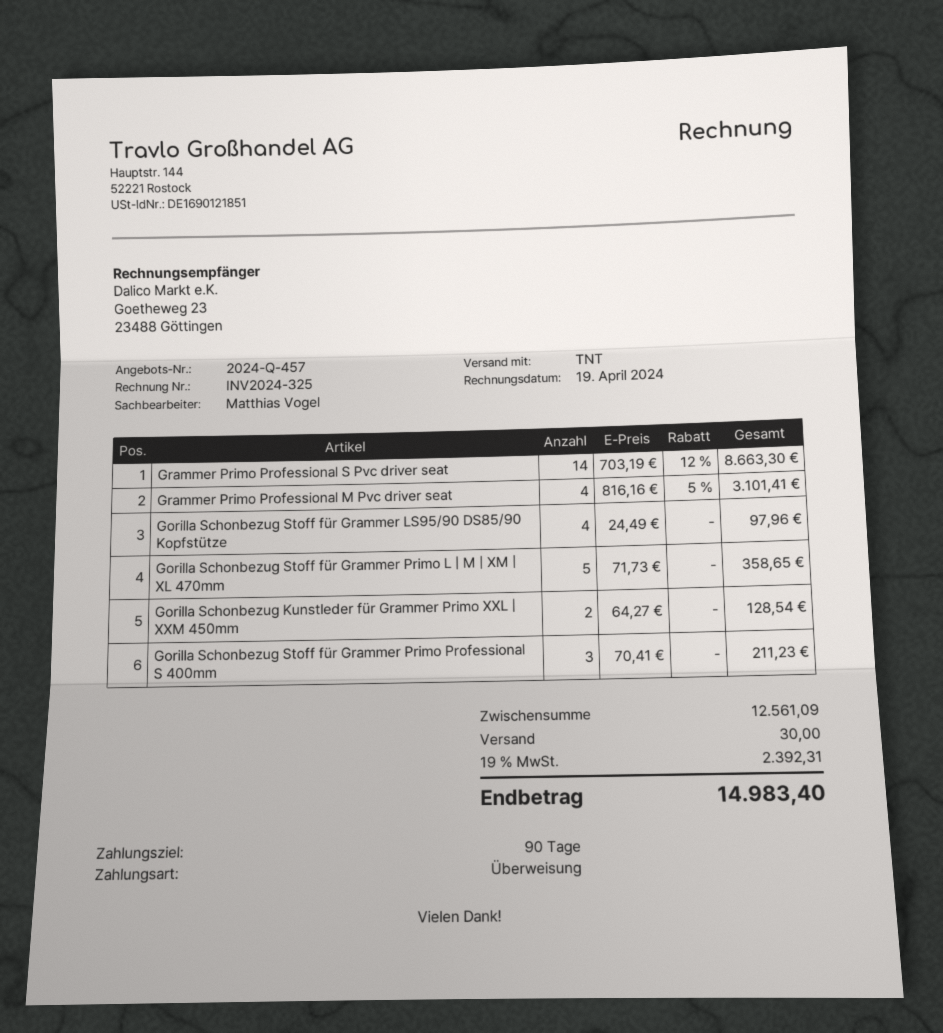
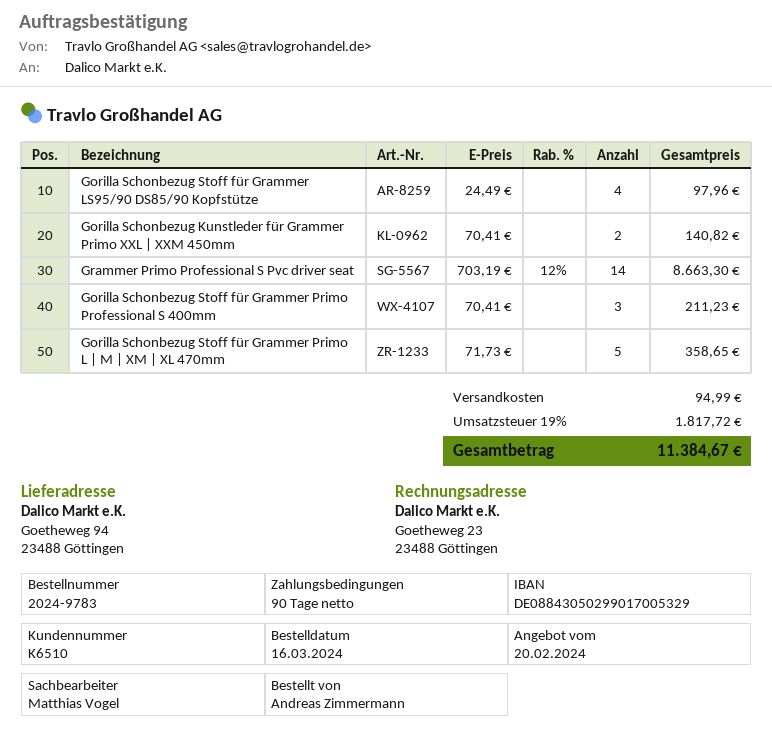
Grammer Primo Professional M Pvc driver seat: 4 x 816.16 - 5% = 3101.41 -> none
Gorilla Schonbezug Kunstleder für Grammer Primo XXL | XXM 450mm: 2 x 64.27 = 128.54 -> 2 x 70.41 = 140.82
shipping: 30.00 -> 94.99
tax: 19% = 2392.31 -> 19% = 1817.72
total: 14983.40 -> 11384.67

